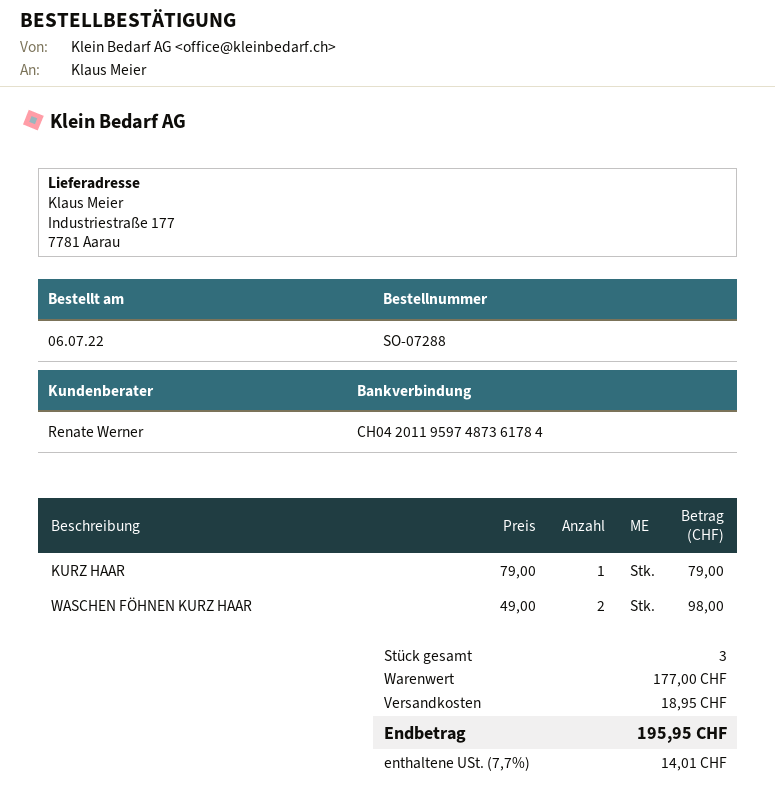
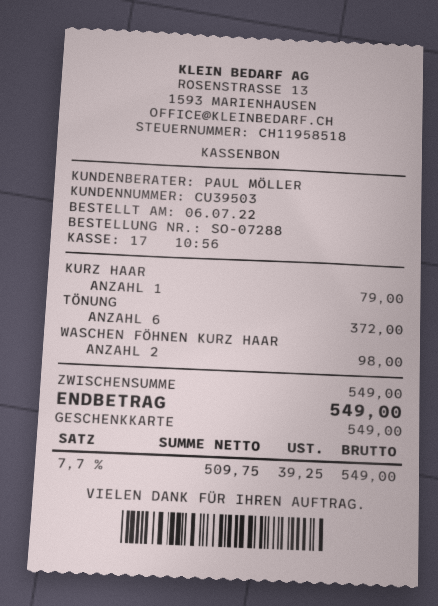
sales rep: Renate Werner -> PAUL MÖLLER
TÖNUNG: none -> 6 for 372.00
subtotal: 177.00 -> 549.00
shipping: 18.95 -> none
tax: 7.7% = 14.01 -> 7.7% = 39.25
total: 195.95 -> 549.00

